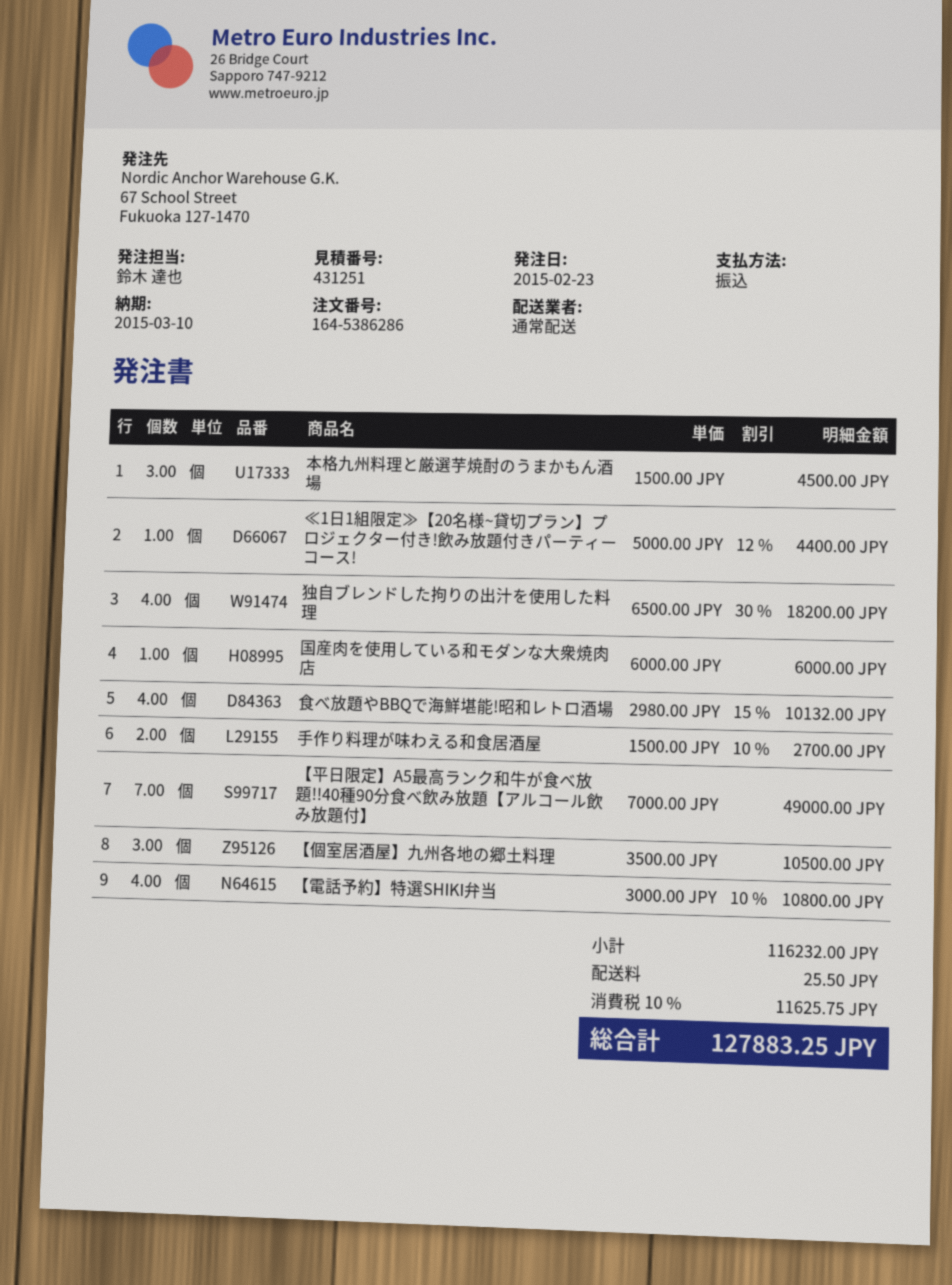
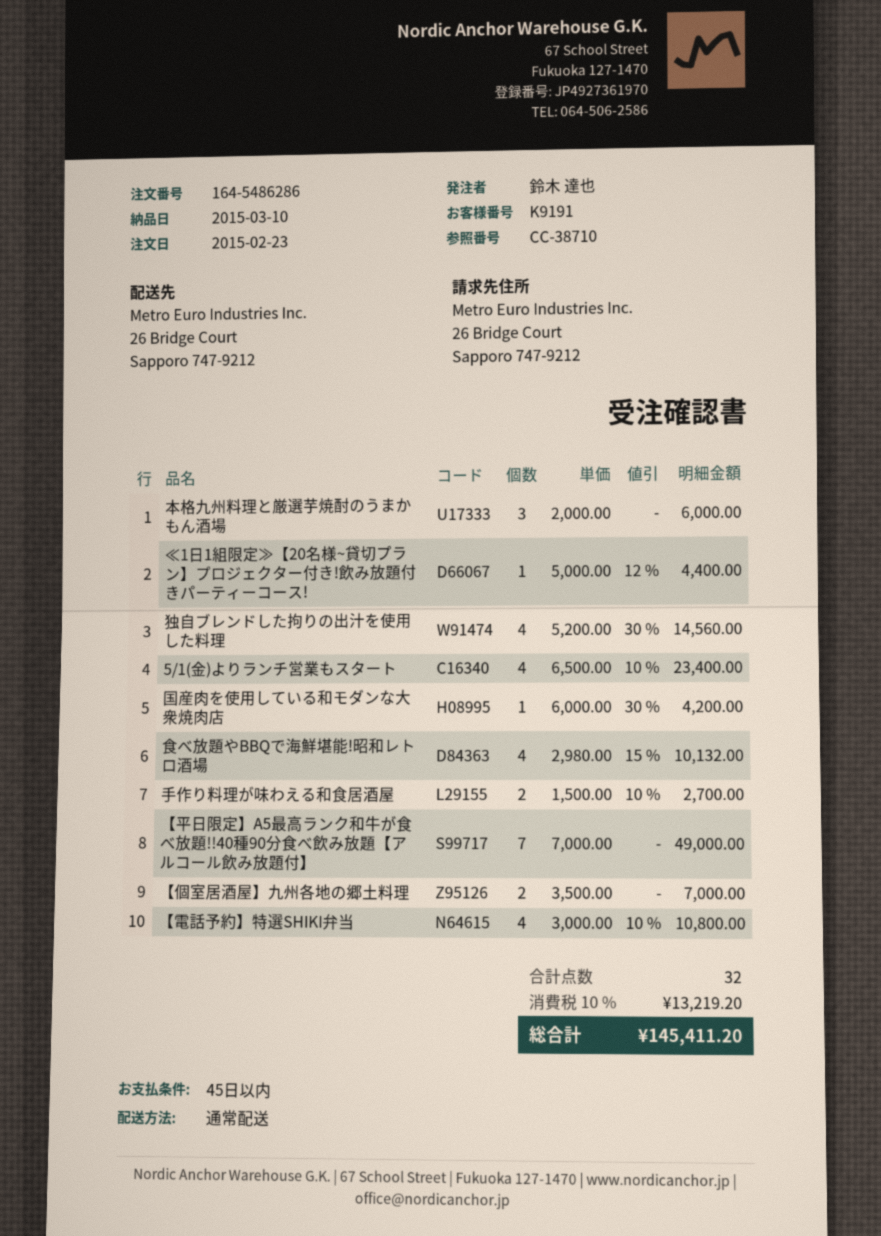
order number: 164-5386286 -> 164-5486286
本格九州料理と厳選芋焼酎のうまかもん酒場: 3 x 1500.00 = 4500.00 -> 3 x 2000.00 = 6000.00
独自ブレンドした拘りの出汁を使用した料理: 4 x 6500.00 - 30% = 18200.00 -> 4 x 5200.00 - 30% = 14560.00
国産肉を使用している和モダンな大衆焼肉店: 1 x 6000.00 = 6000.00 -> 1 x 6000.00 - 30% = 4200.00
【個室居酒屋】九州各地の郷土料理: 3 x 3500.00 = 10500.00 -> 2 x 3500.00 = 7000.00
5/1(金)よりランチ営業もスタート: none -> 4 x 6500.00 - 10% = 23400.00
shipping: 25.50 -> none
tax: 10% = 11625.75 -> 10% = 13219.20
total: 127883.25 -> 145411.20

